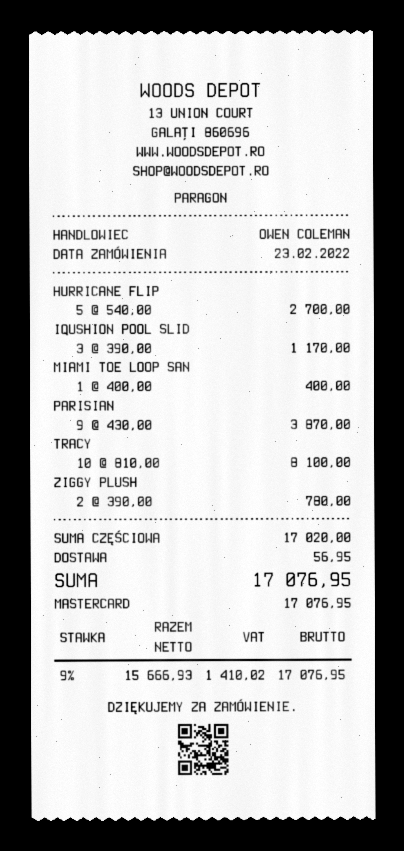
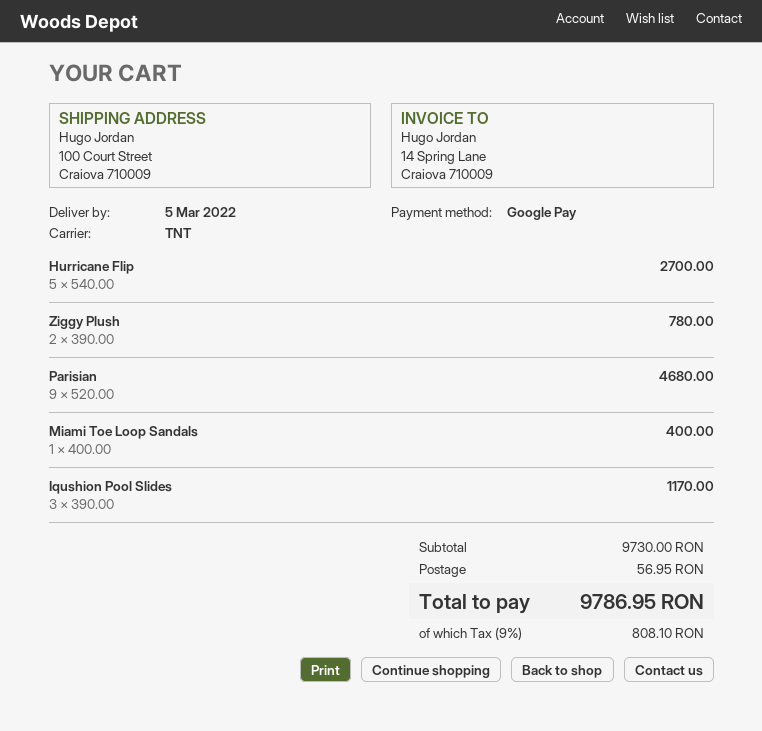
payment method: Mastercard -> Google Pay
PARISIAN: 9 x 430.00 = 3870.00 -> 9 x 520.00 = 4680.00
TRACY: 10 x 810.00 = 8100.00 -> none
subtotal: 17020.00 -> 9730.00
tax: 9% = 1410.02 -> 9% = 808.10
total: 17076.95 -> 9786.95

